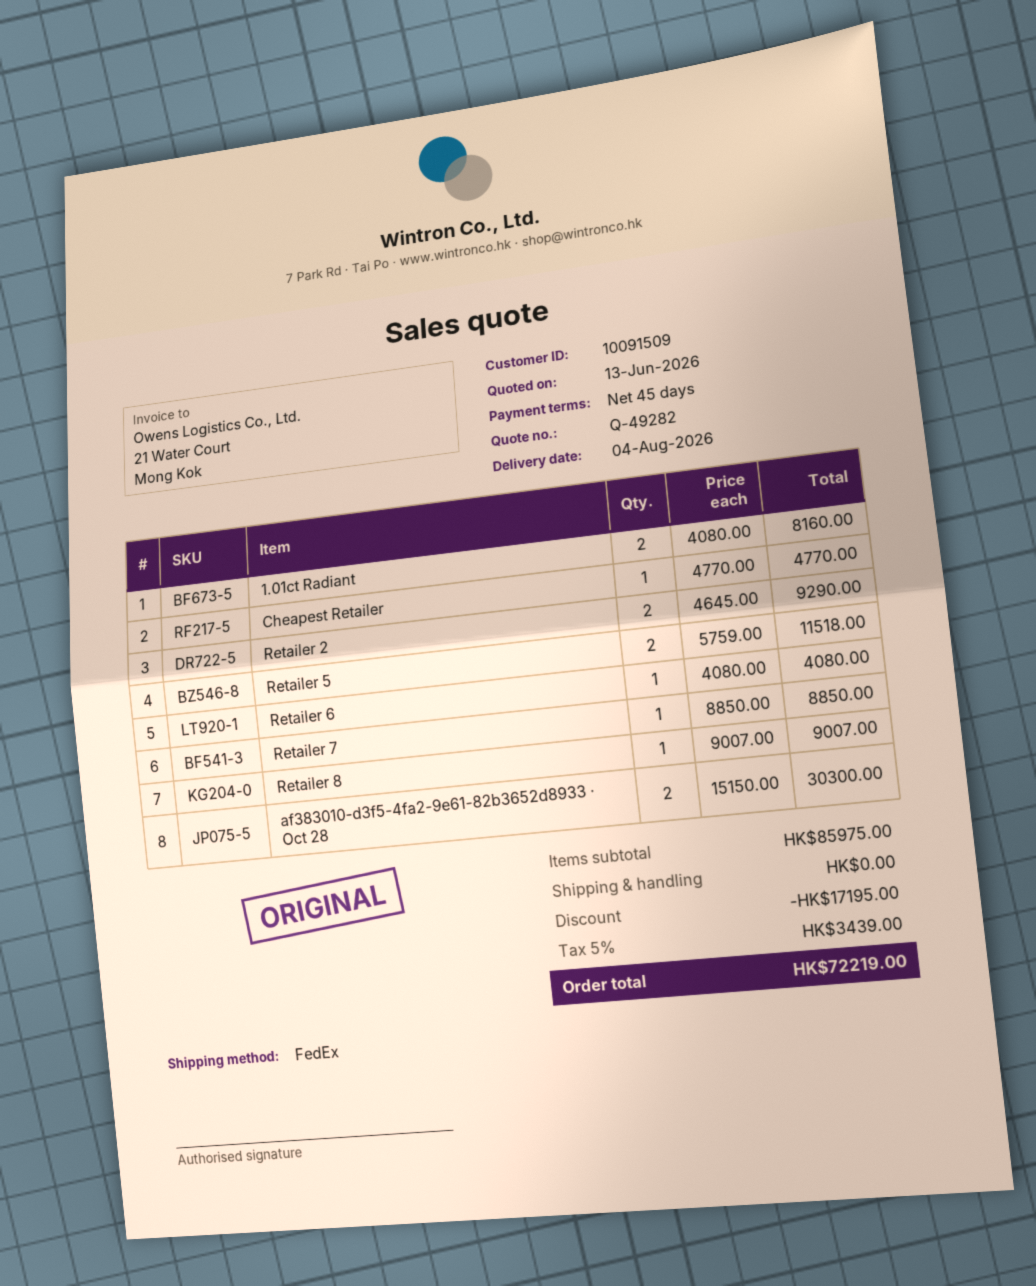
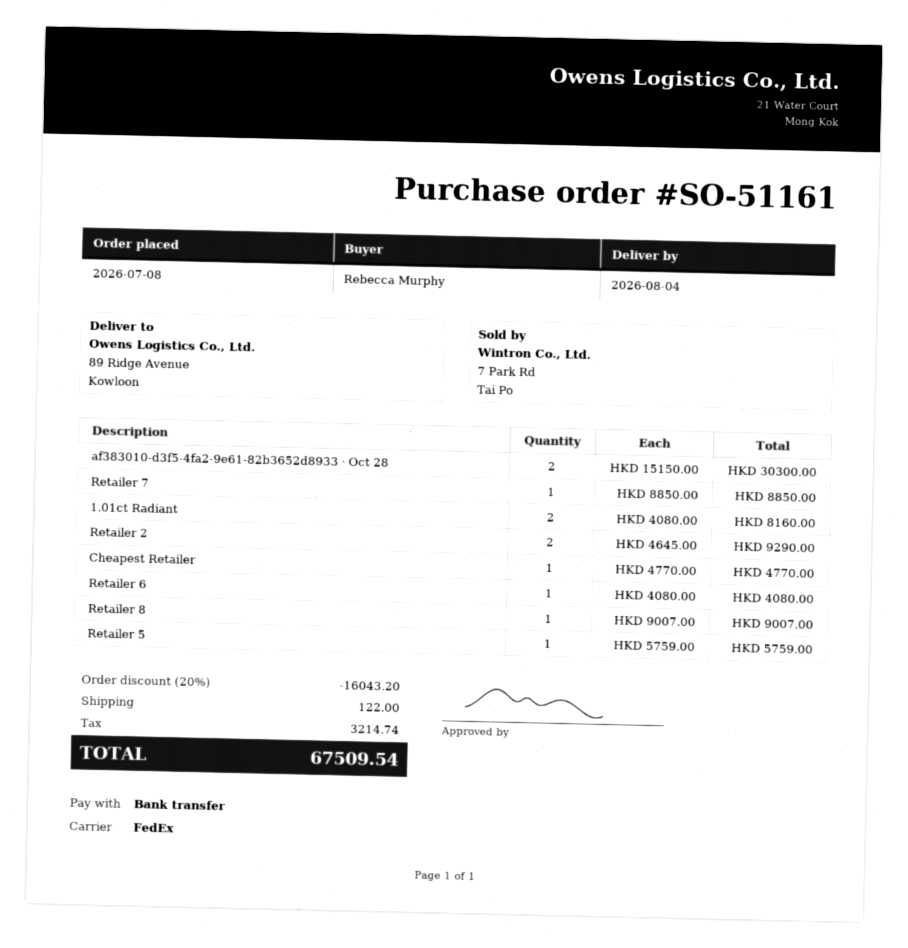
Retailer 5: 2 x 5759.00 = 11518.00 -> 1 x 5759.00 = 5759.00
discount: 17195.00 -> 16043.20
shipping: 0.00 -> 122.00
tax: 3439.00 -> 3214.74
total: 72219.00 -> 67509.54

